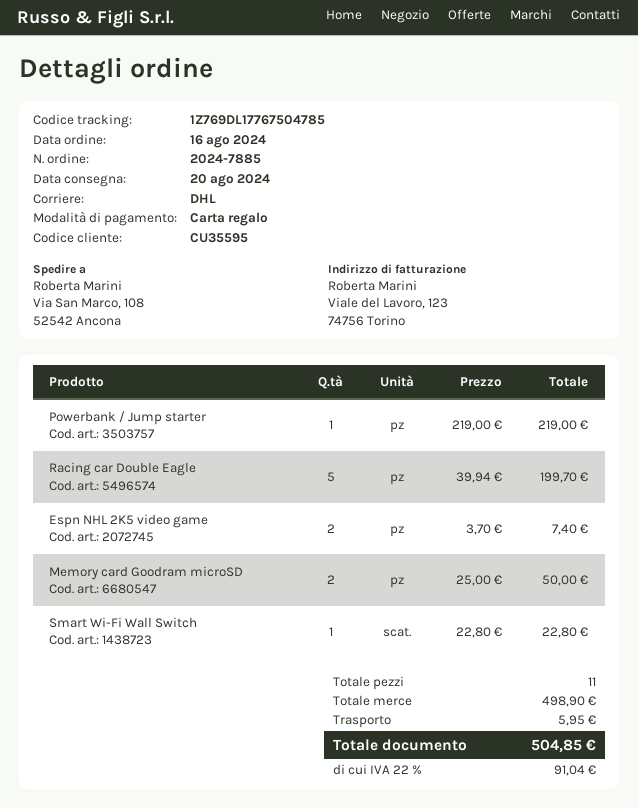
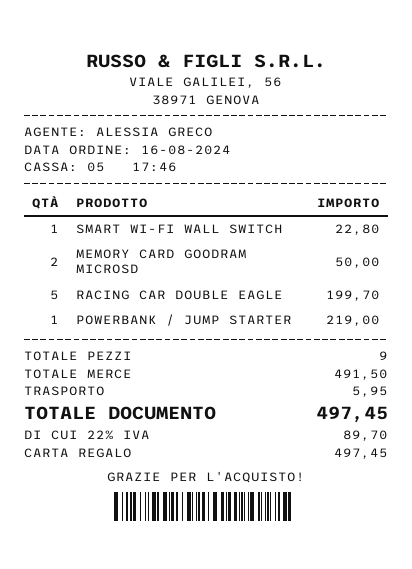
Espn NHL 2K5 video game: 2 for 7.40 -> none
total quantity: 11 -> 9
subtotal: 498.90 -> 491.50
tax: 22% = 91.04 -> 22% = 89.70
total: 504.85 -> 497.45

